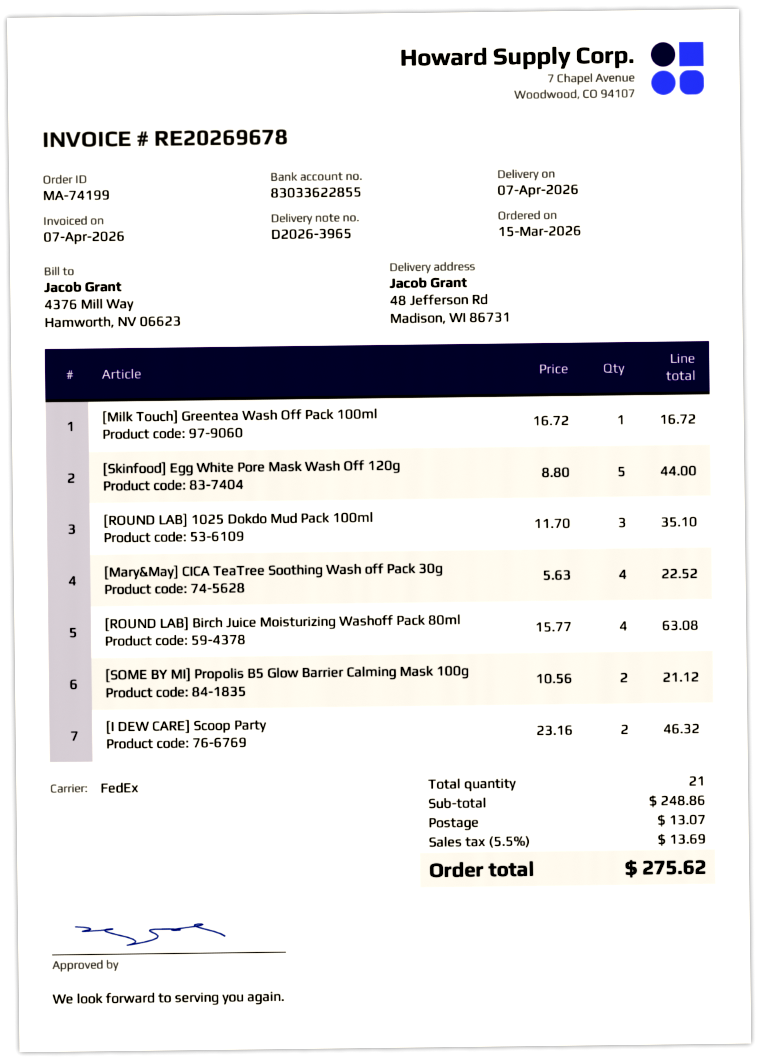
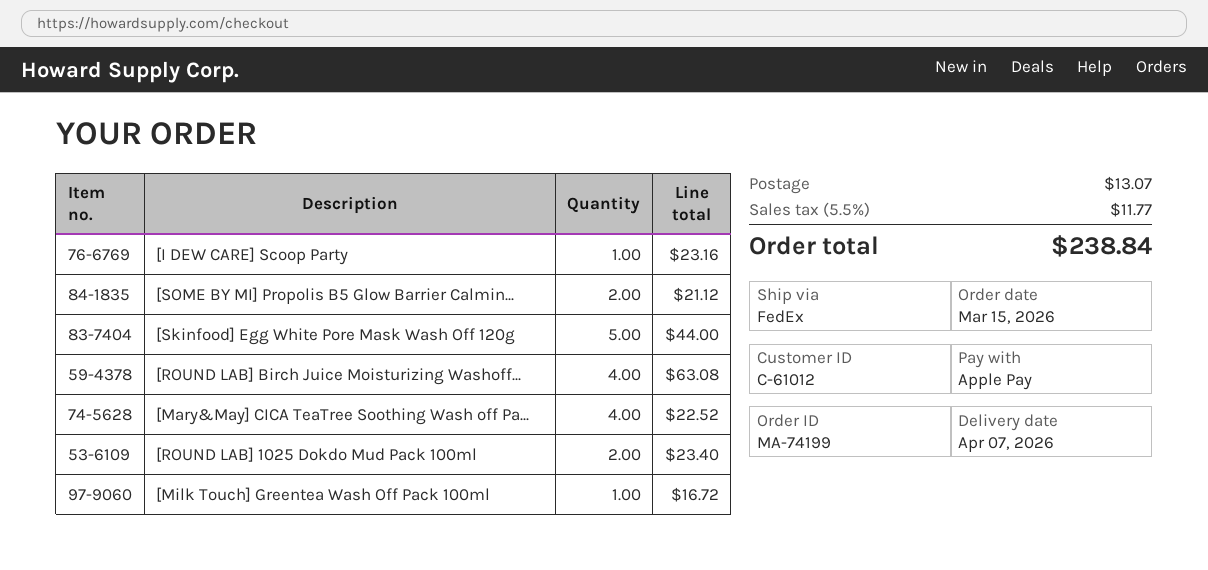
[ROUND LAB] 1025 Dokdo Mud Pack 100ml: 3 for 35.10 -> 2 for 23.40
[I DEW CARE] Scoop Party: 2 for 46.32 -> 1 for 23.16
tax: 5.5% = 13.69 -> 5.5% = 11.77
total: 275.62 -> 238.84

